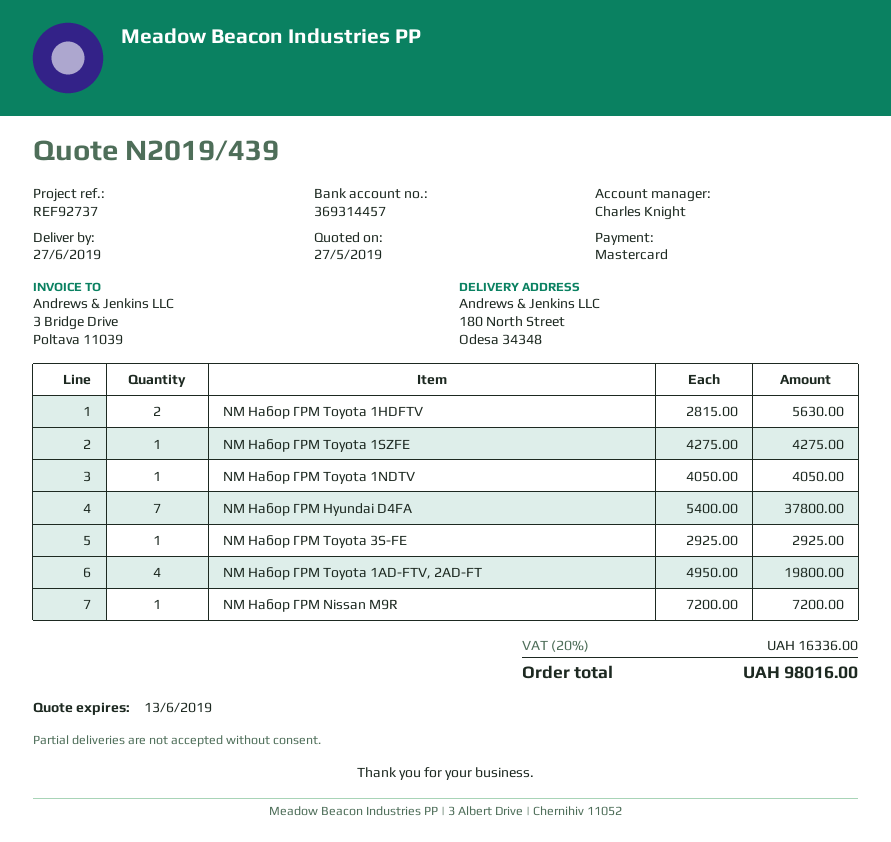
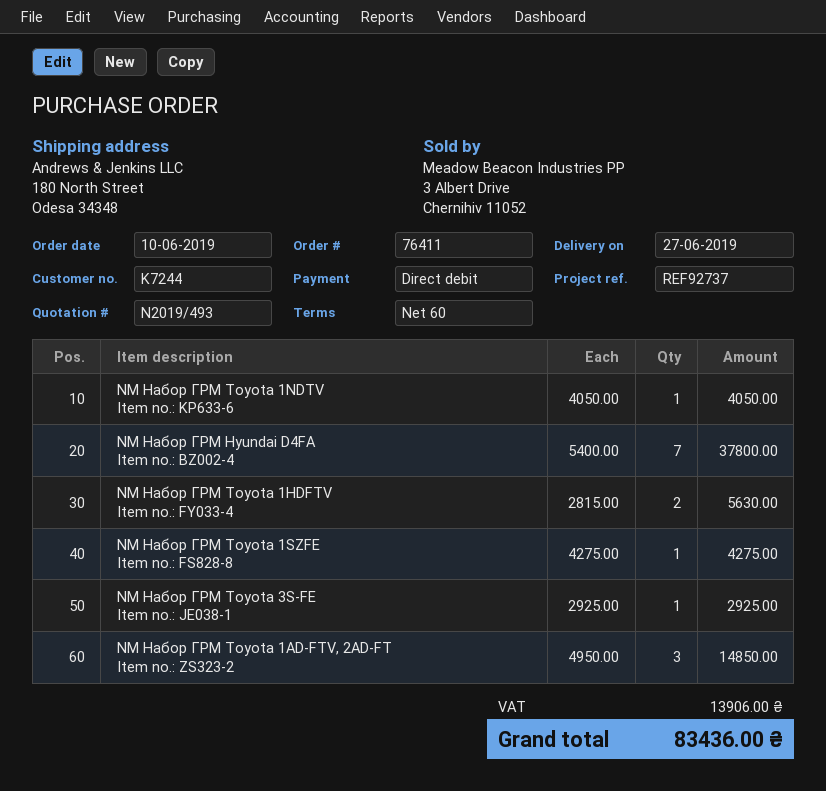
quote number: N2019/439 -> N2019/493
payment method: Mastercard -> direct debit
NM Набор ГРМ Toyota 1AD-FTV, 2AD-FT: 4 x 4950.00 = 19800.00 -> 3 x 4950.00 = 14850.00
NM Набор ГРМ Nissan M9R: 1 x 7200.00 = 7200.00 -> none
tax: 16336.00 -> 13906.00
total: 98016.00 -> 83436.00

